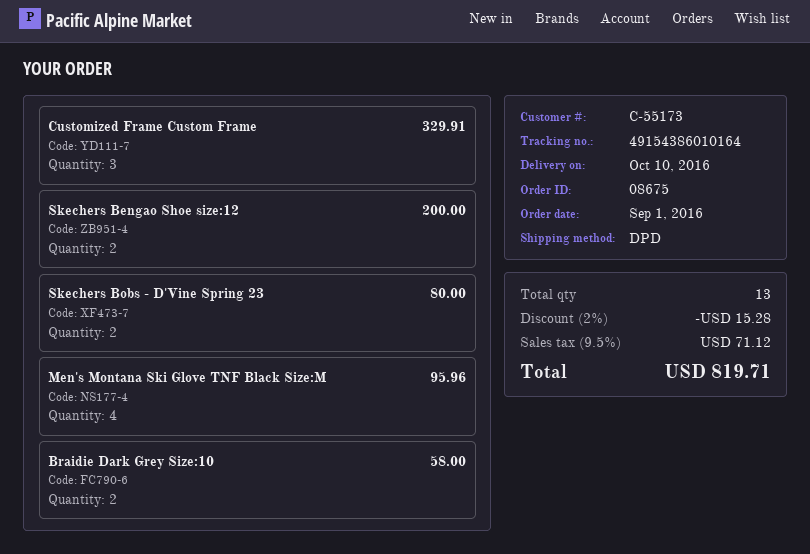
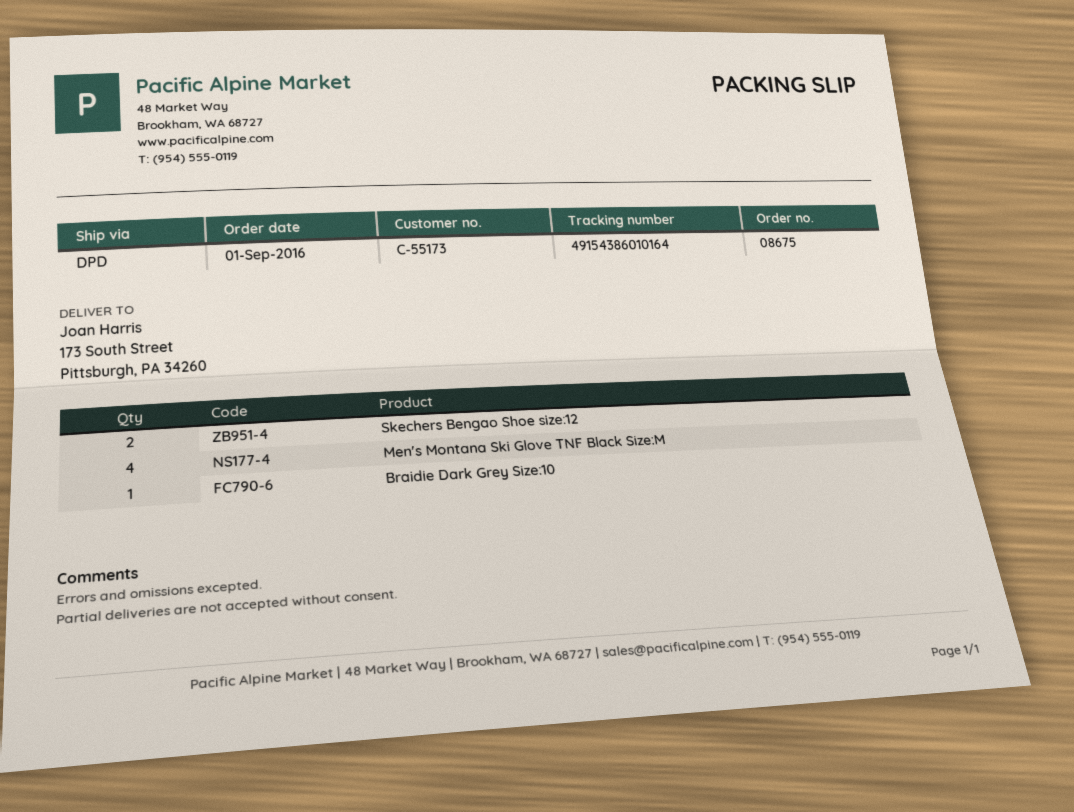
Customized Frame Custom Frame: 3 -> none
Skechers Bobs - D'Vine Spring 23: 2 -> none
Braidie Dark Grey Size:10: 2 -> 1

